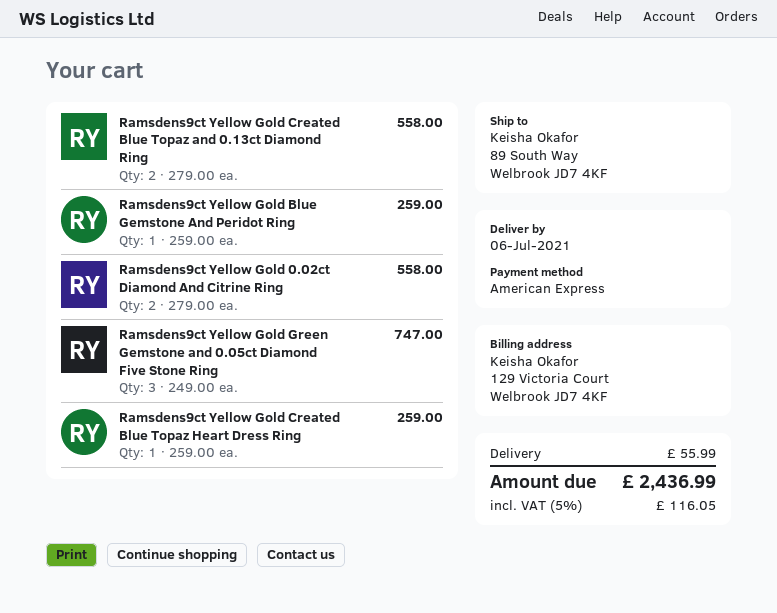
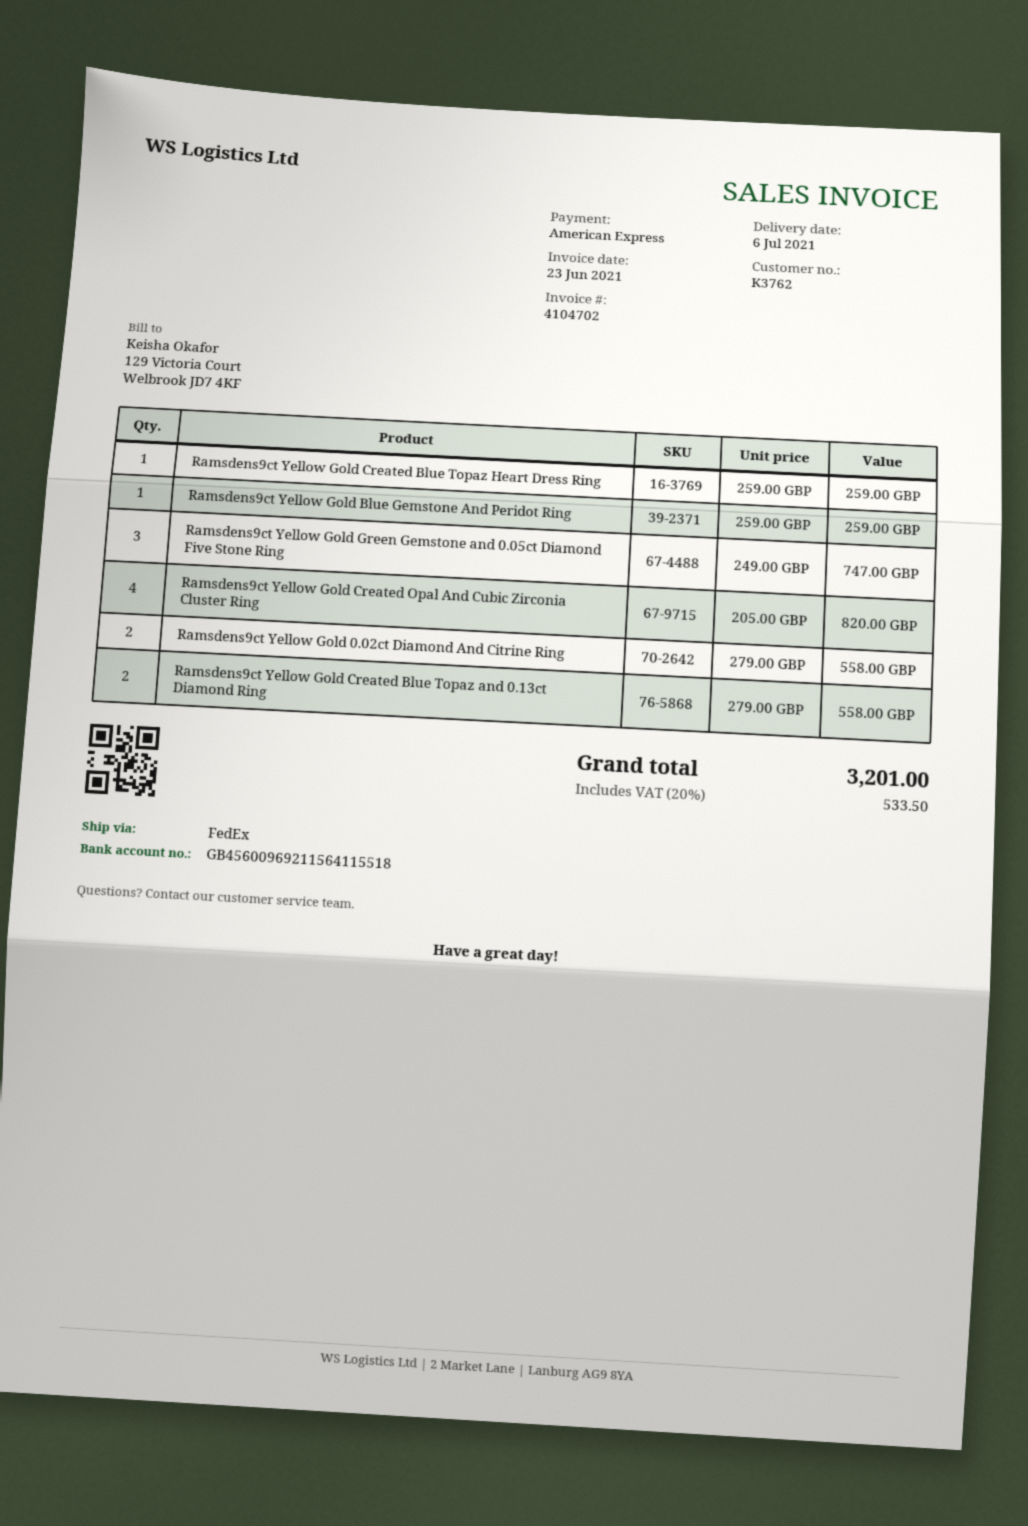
Ramsdens9ct Yellow Gold Created Opal And Cubic Zirconia Cluster Ring: none -> 4 x 205.00 = 820.00
shipping: 55.99 -> none
tax: 5% = 116.05 -> 20% = 533.50
total: 2436.99 -> 3201.00

